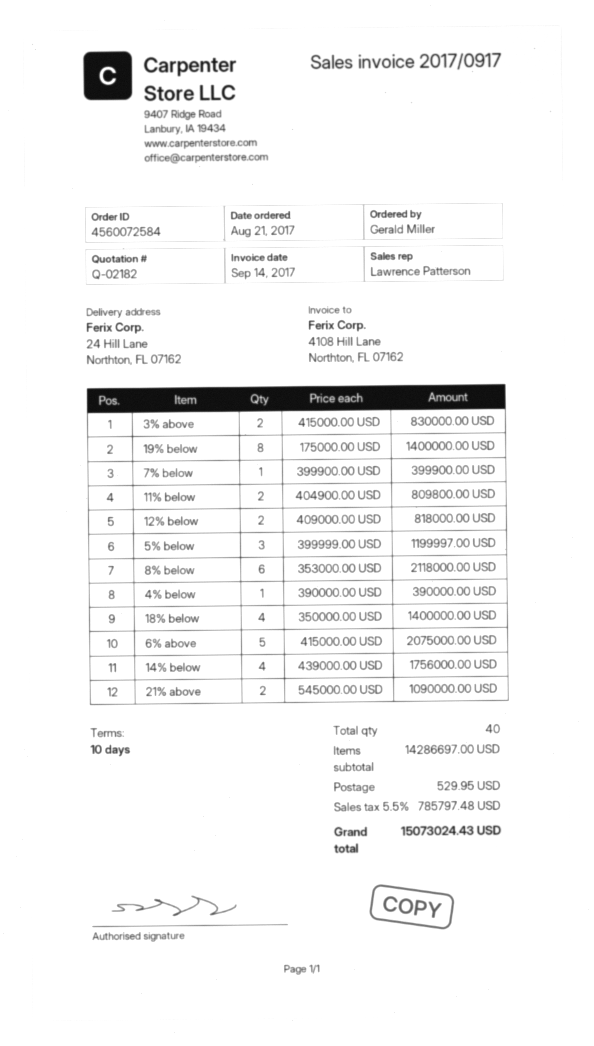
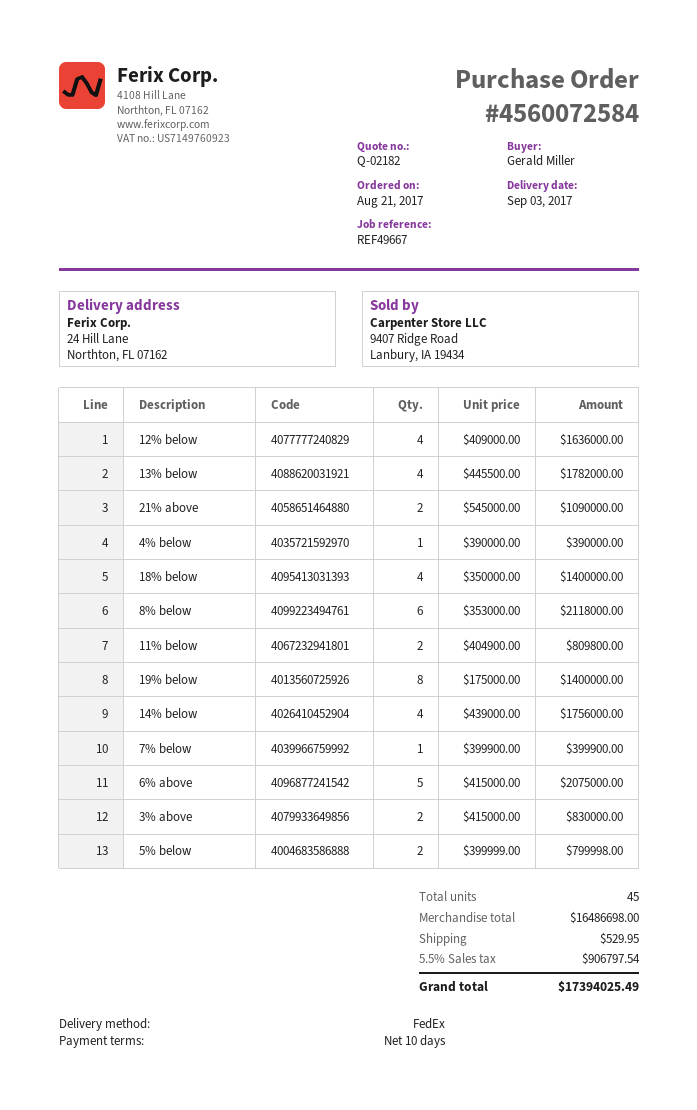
12% below: 2 x 409000.00 = 818000.00 -> 4 x 409000.00 = 1636000.00
5% below: 3 x 399999.00 = 1199997.00 -> 2 x 399999.00 = 799998.00
13% below: none -> 4 x 445500.00 = 1782000.00
total quantity: 40 -> 45
subtotal: 14286697.00 -> 16486698.00
tax: 5.5% = 785797.48 -> 5.5% = 906797.54
total: 15073024.43 -> 17394025.49

